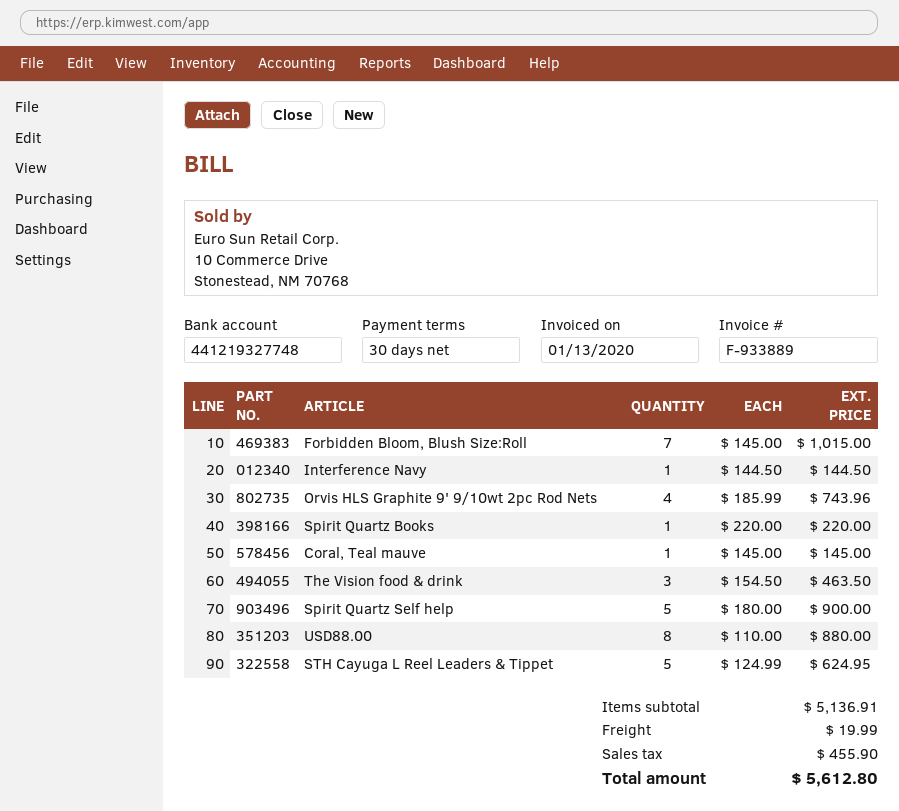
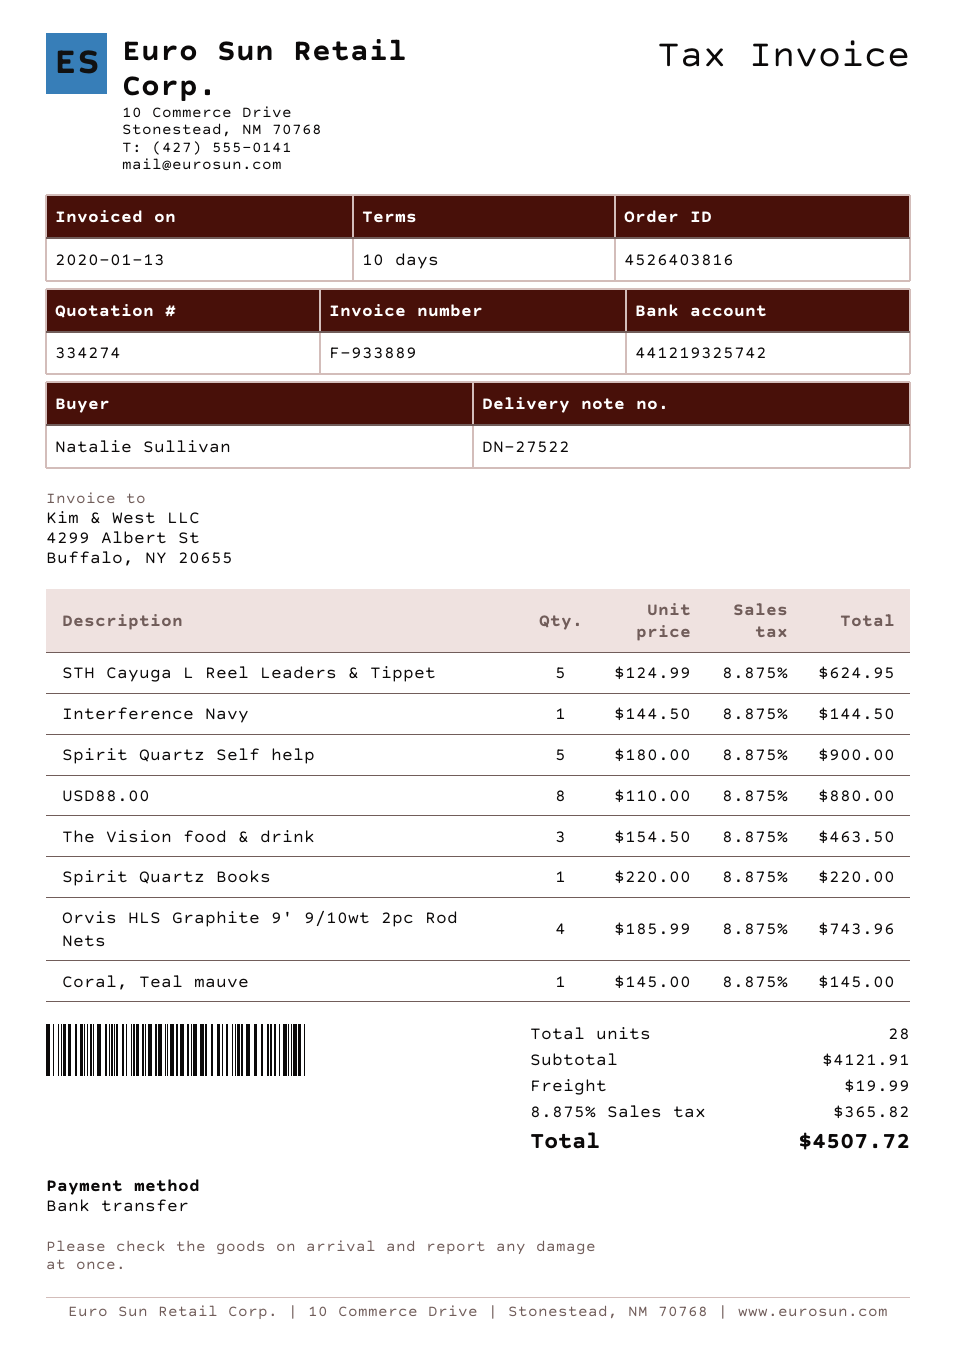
payment terms: 30 days -> 10 days
bank account: 441219327748 -> 441219325742
Forbidden Bloom, Blush Size:Roll: 7 x 145.00 = 1015.00 -> none
subtotal: 5136.91 -> 4121.91
tax: 455.90 -> 365.82
total: 5612.80 -> 4507.72

